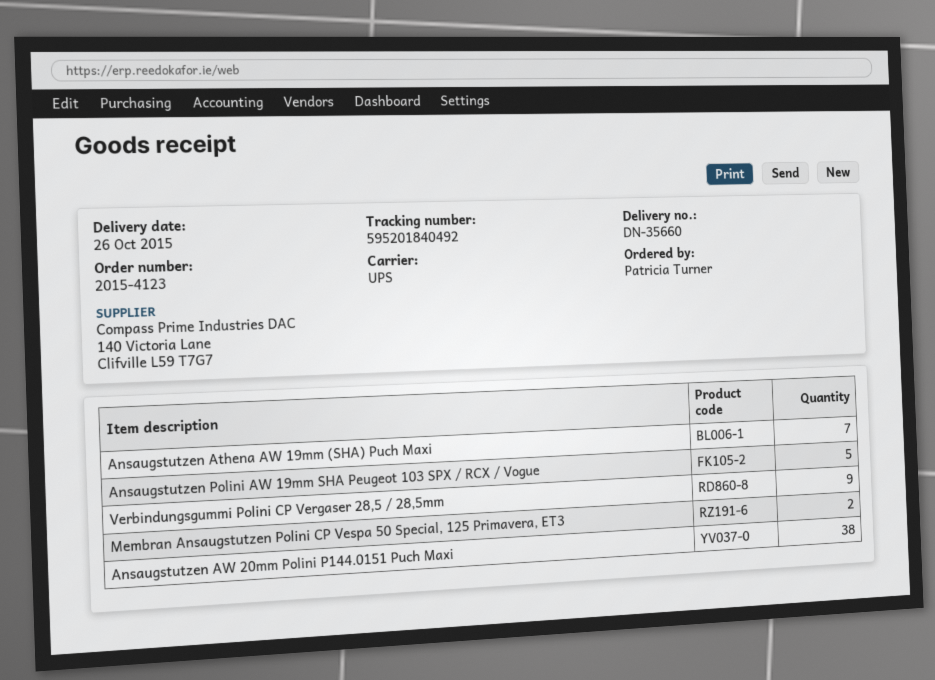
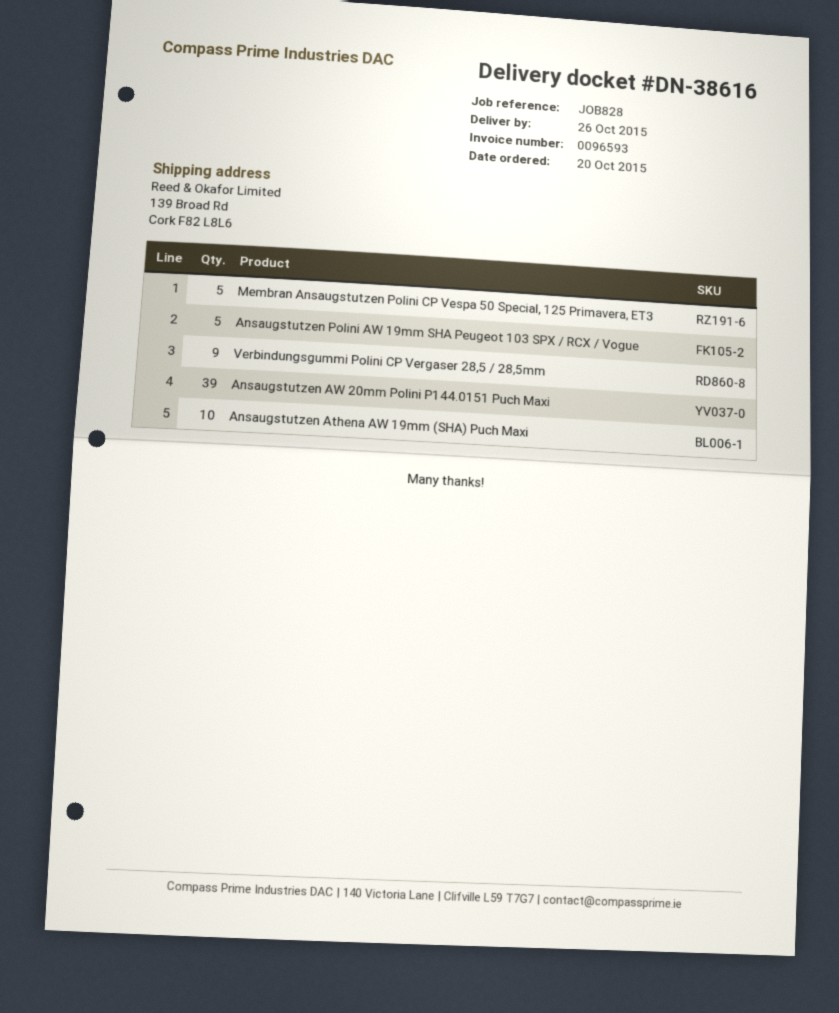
delivery note number: DN-35660 -> DN-38616
Ansaugstutzen Athena AW 19mm (SHA) Puch Maxi: 7 -> 10
Membran Ansaugstutzen Polini CP Vespa 50 Special, 125 Primavera, ET3: 2 -> 5
Ansaugstutzen AW 20mm Polini P144.0151 Puch Maxi: 38 -> 39

